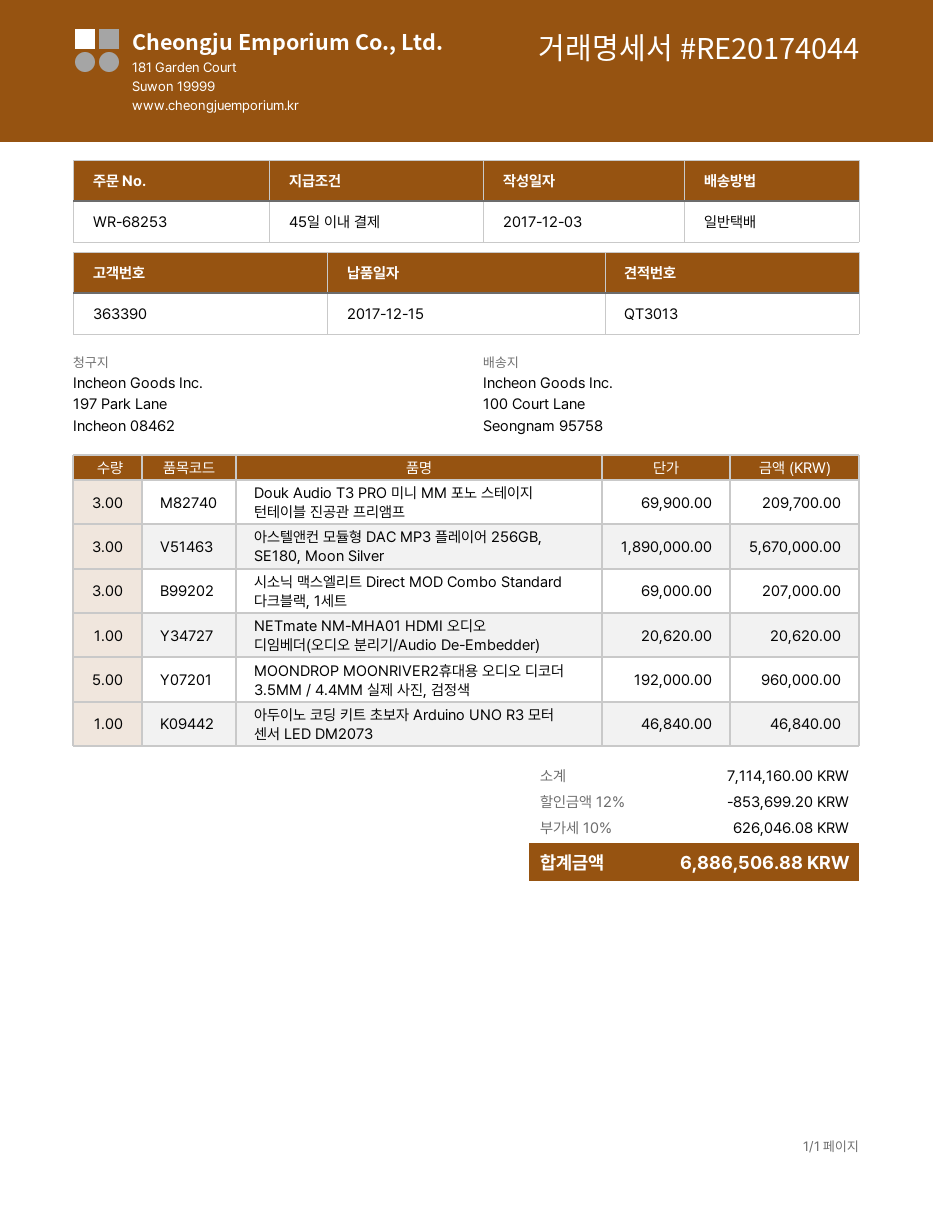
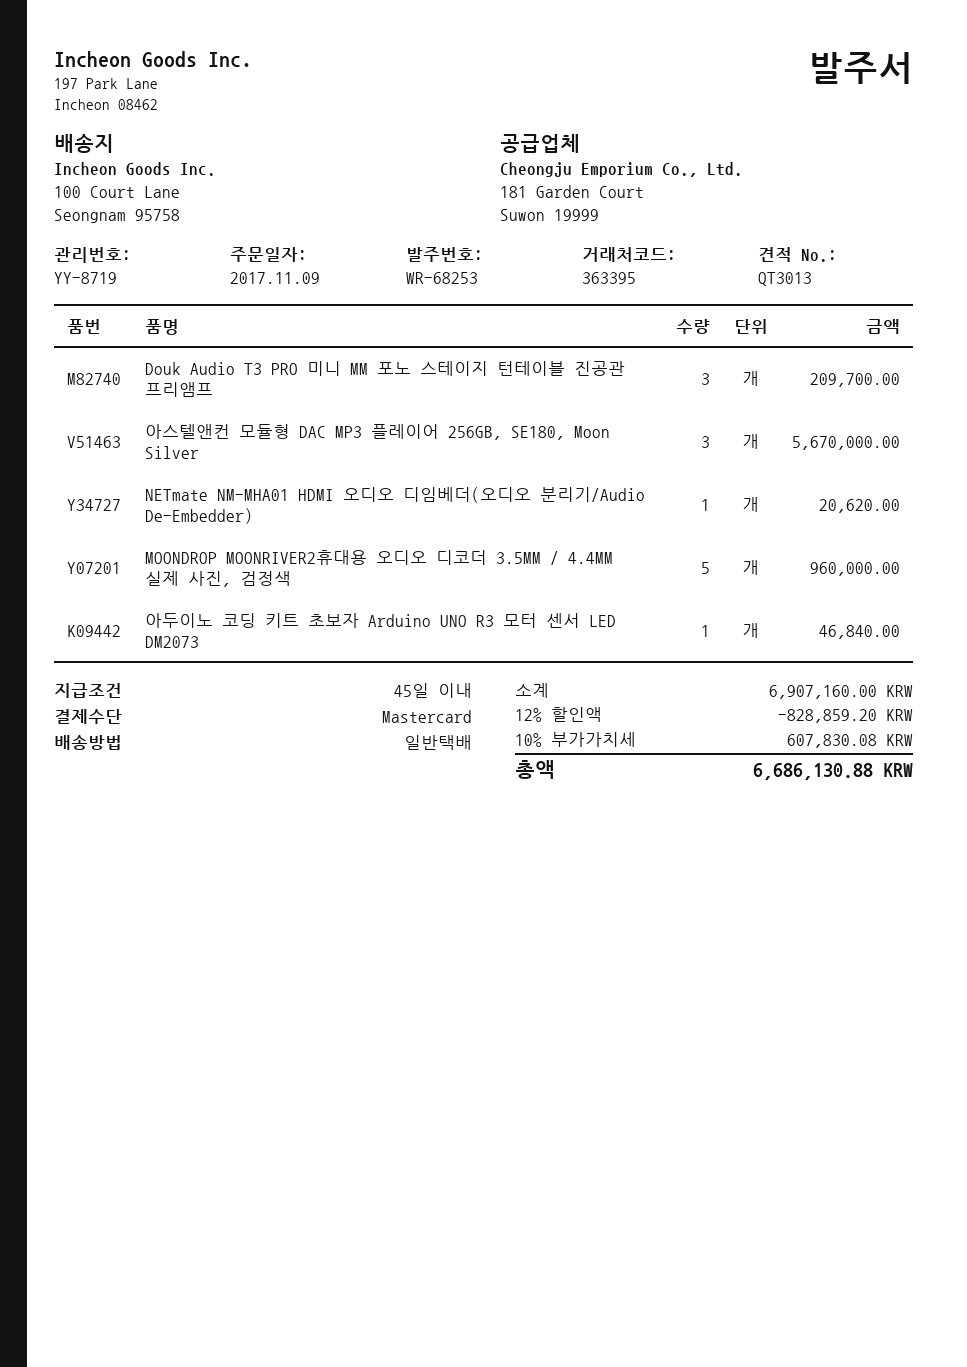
customer number: 363390 -> 363395
시소닉 맥스엘리트 Direct MOD Combo Standard 다크블랙, 1세트: 3 for 207000.00 -> none
subtotal: 7114160.00 -> 6907160.00
discount: 12% = 853699.20 -> 12% = 828859.20
tax: 10% = 626046.08 -> 10% = 607830.08
total: 6886506.88 -> 6686130.88

